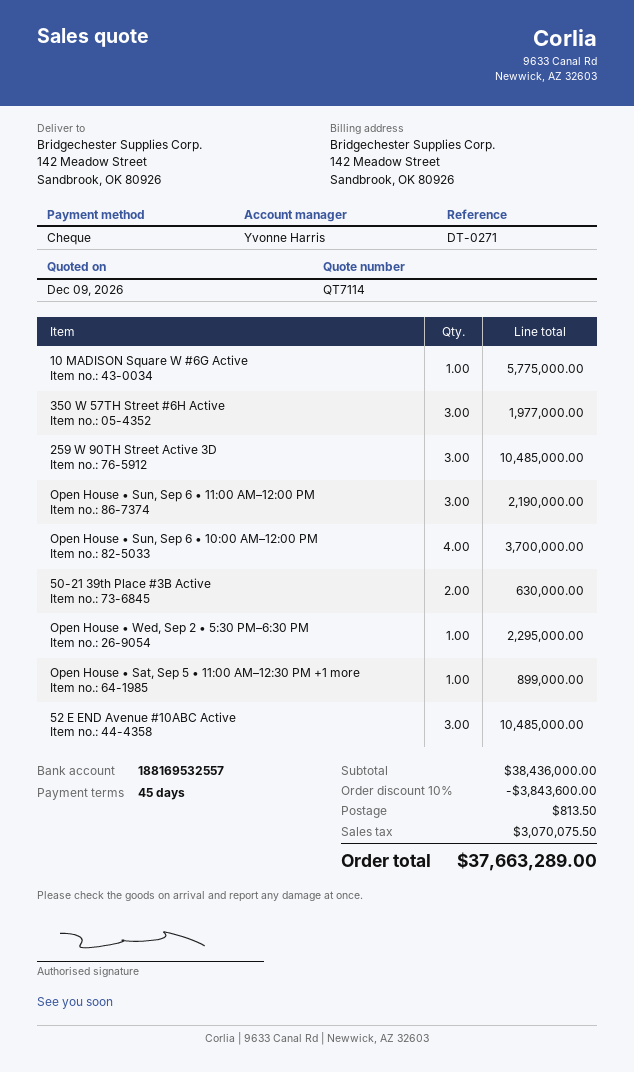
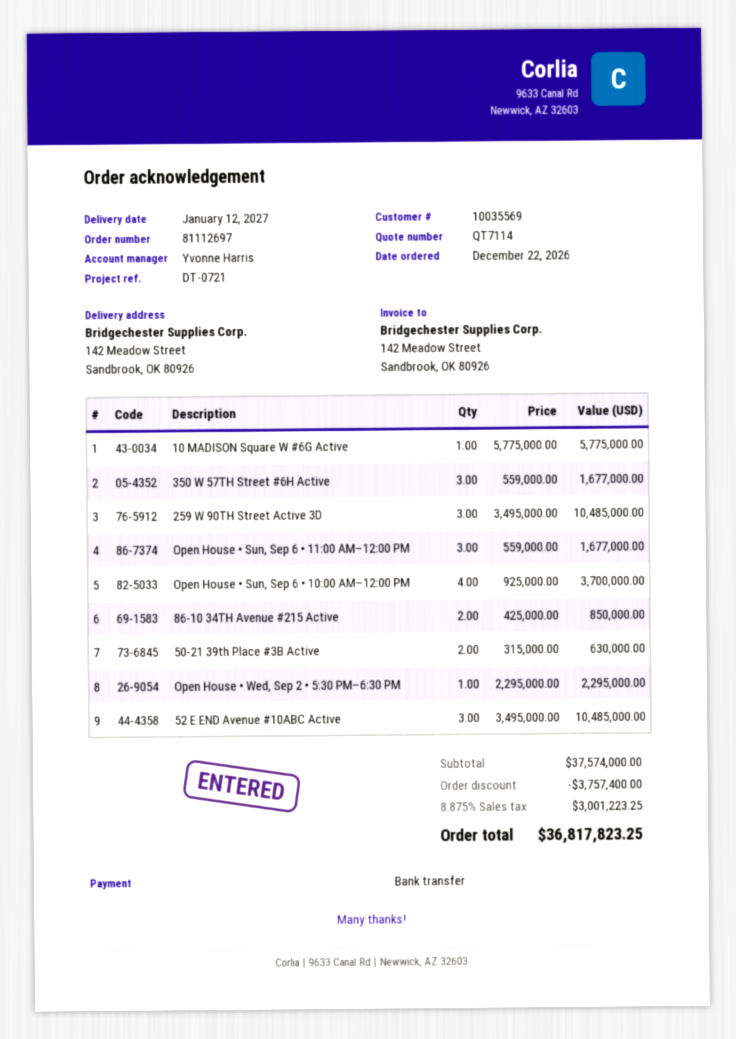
reference: DT-0271 -> DT-0721
payment method: cheque -> bank transfer
350 W 57TH Street #6H Active: 3 for 1977000.00 -> 3 for 1677000.00
Open House • Sun, Sep 6 • 11:00 AM–12:00 PM: 3 for 2190000.00 -> 3 for 1677000.00
Open House • Sat, Sep 5 • 11:00 AM–12:30 PM +1 more: 1 for 899000.00 -> none
86-10 34TH Avenue #215 Active: none -> 2 for 850000.00
subtotal: 38436000.00 -> 37574000.00
discount: 3843600.00 -> 3757400.00
shipping: 813.50 -> none
tax: 3070075.50 -> 3001223.25
total: 37663289.00 -> 36817823.25

